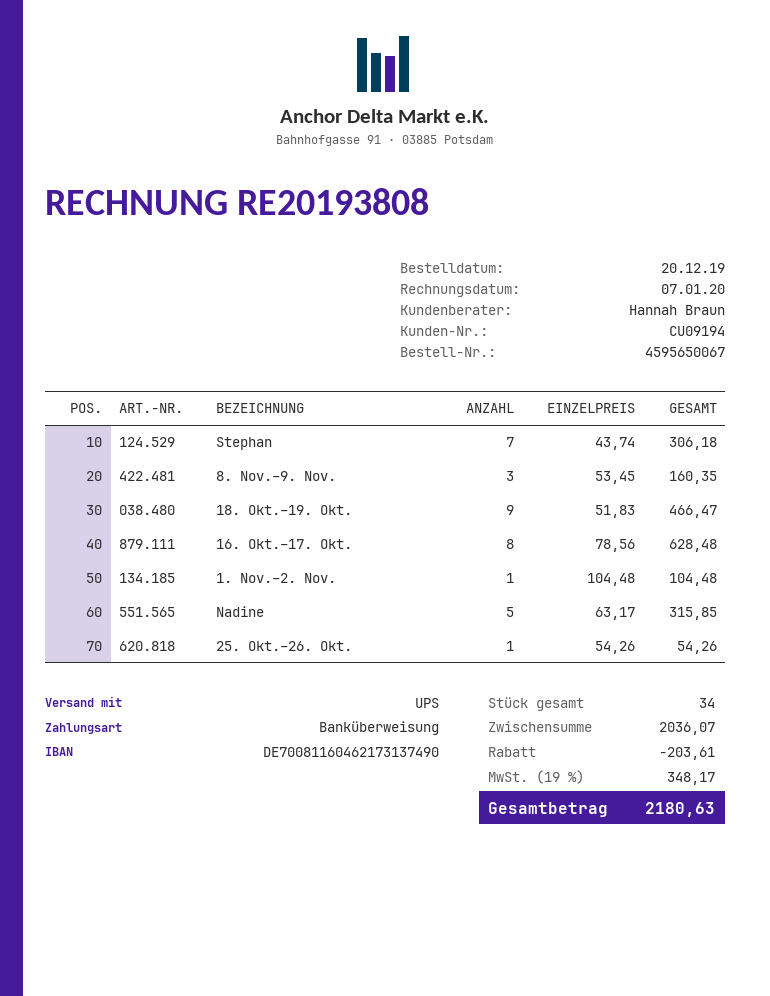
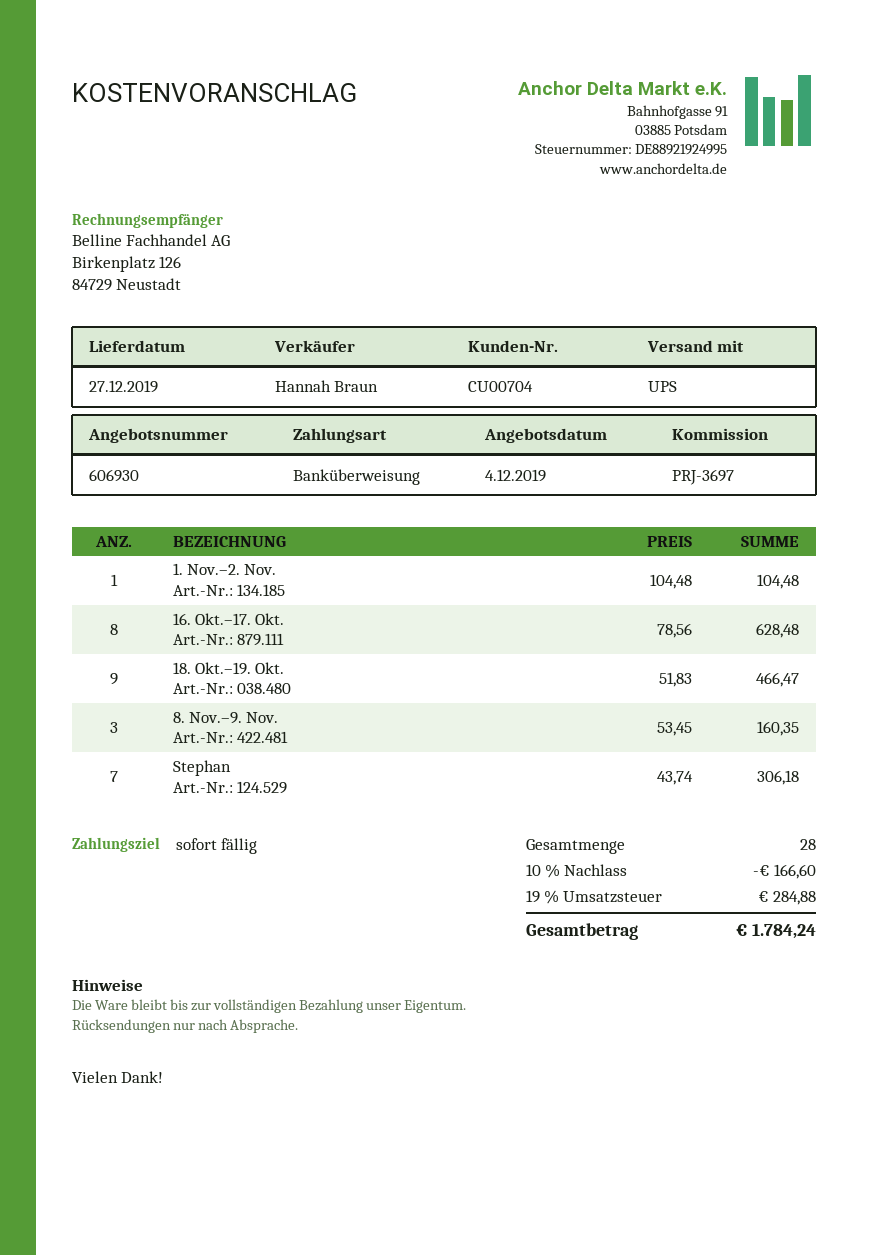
customer number: CU09194 -> CU00704
Nadine: 5 x 63.17 = 315.85 -> none
25. Okt.–26. Okt.: 1 x 54.26 = 54.26 -> none
total quantity: 34 -> 28
discount: 203.61 -> 166.60
tax: 19% = 348.17 -> 19% = 284.88
total: 2180.63 -> 1784.24

